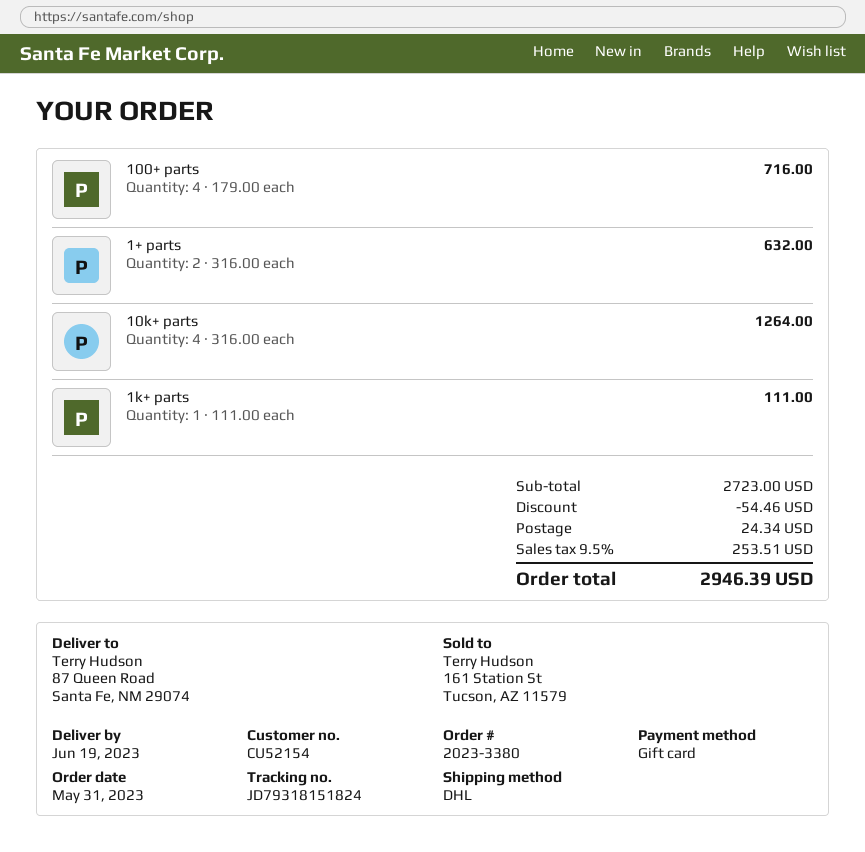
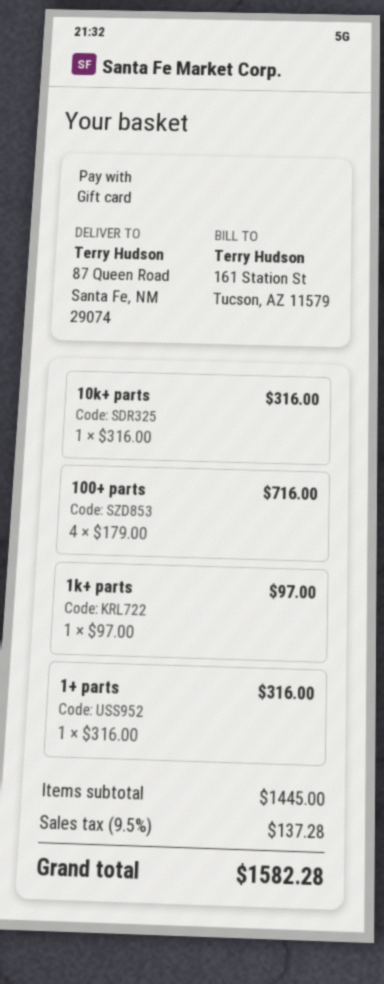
1+ parts: 2 x 316.00 = 632.00 -> 1 x 316.00 = 316.00
10k+ parts: 4 x 316.00 = 1264.00 -> 1 x 316.00 = 316.00
1k+ parts: 1 x 111.00 = 111.00 -> 1 x 97.00 = 97.00
subtotal: 2723.00 -> 1445.00
discount: 54.46 -> none
shipping: 24.34 -> none
tax: 9.5% = 253.51 -> 9.5% = 137.28
total: 2946.39 -> 1582.28

